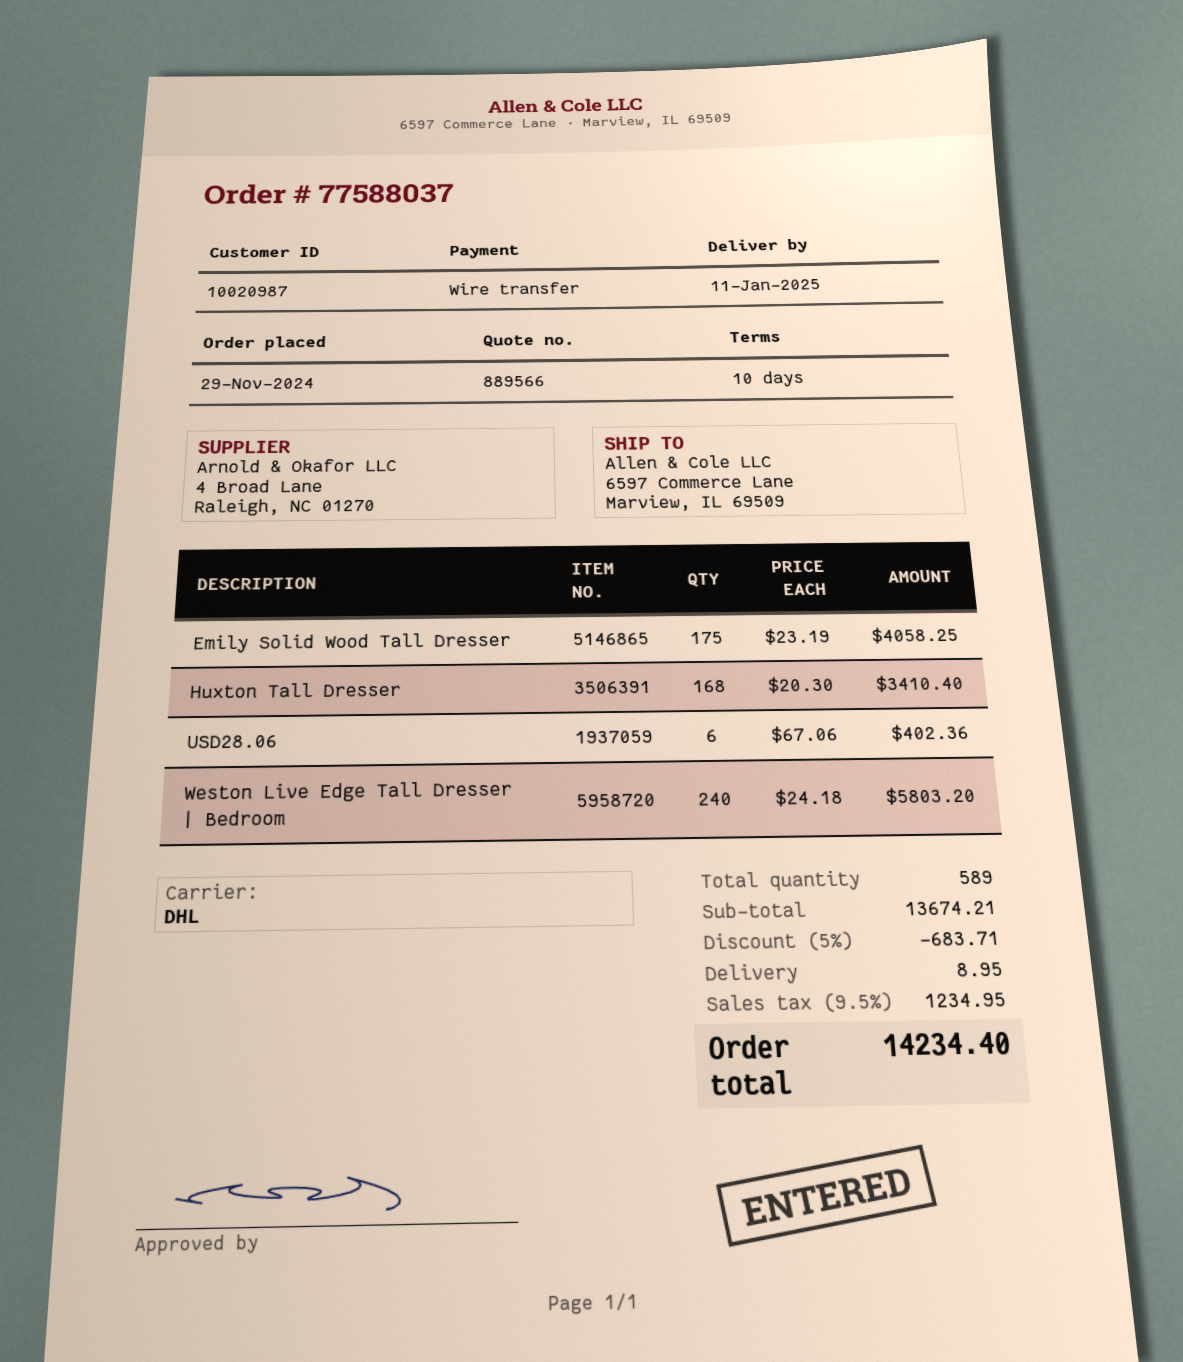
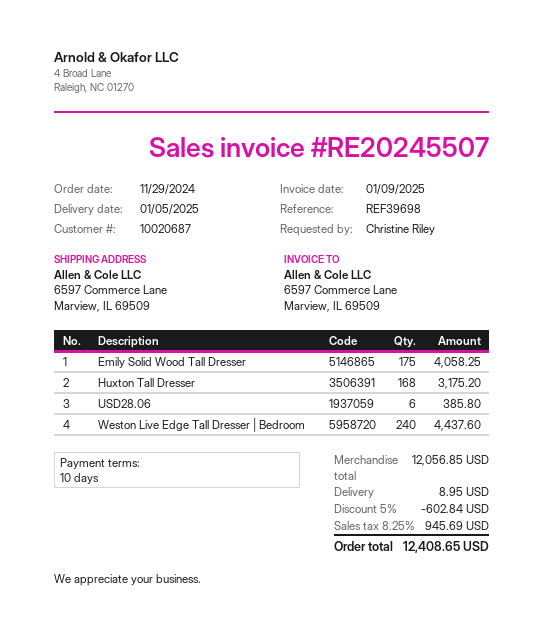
delivery date: 2025-01-11 -> 2025-01-05
customer number: 10020987 -> 10020687
Huxton Tall Dresser: 168 for 3410.40 -> 168 for 3175.20
USD28.06: 6 for 402.36 -> 6 for 385.80
Weston Live Edge Tall Dresser | Bedroom: 240 for 5803.20 -> 240 for 4437.60
subtotal: 13674.21 -> 12056.85
discount: 5% = 683.71 -> 5% = 602.84
tax: 9.5% = 1234.95 -> 8.25% = 945.69
total: 14234.40 -> 12408.65

